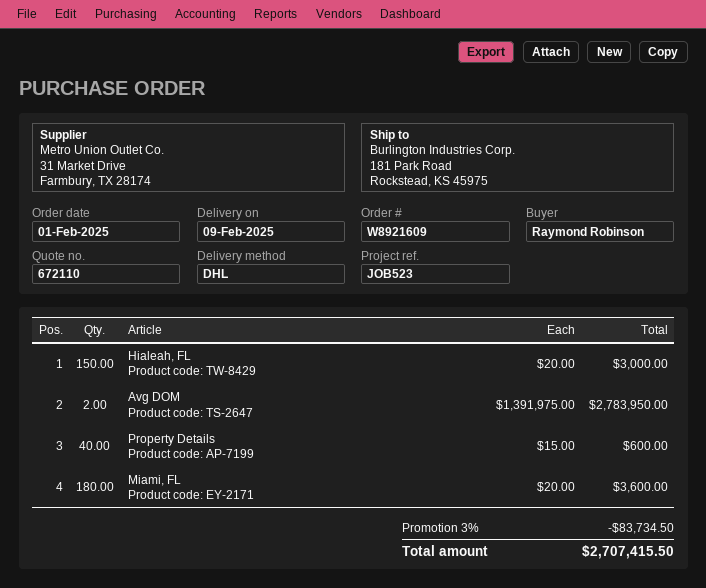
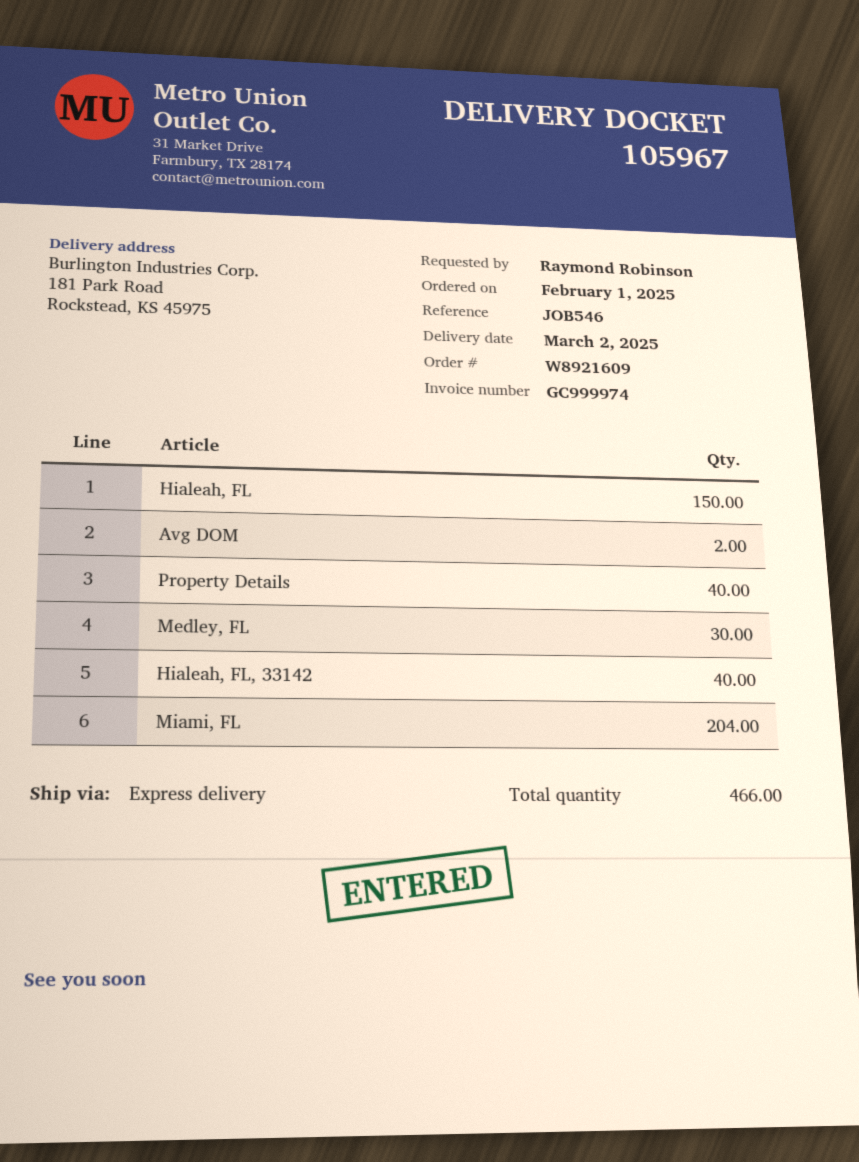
delivery date: 2025-02-09 -> 2025-03-02
reference: JOB523 -> JOB546
shipping method: DHL -> express
Miami, FL: 180 -> 204
Medley, FL: none -> 30
Hialeah, FL, 33142: none -> 40

